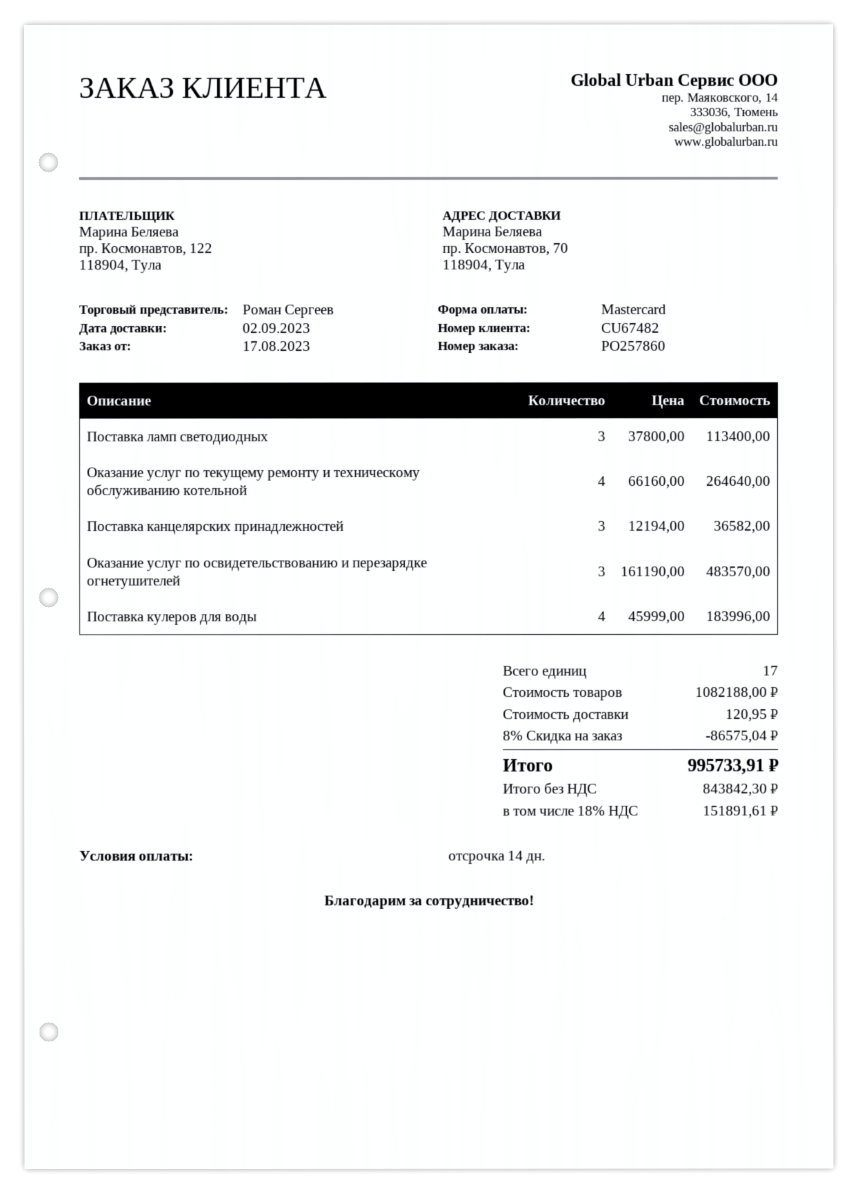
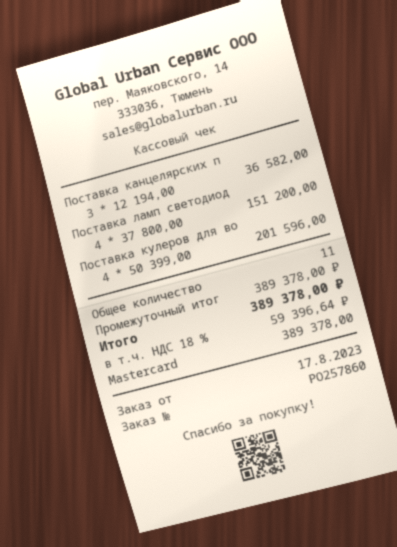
Поставка ламп светодиодных: 3 x 37800.00 = 113400.00 -> 4 x 37800.00 = 151200.00
Оказание услуг по текущему ремонту и техническому обслуживанию котельной: 4 x 66160.00 = 264640.00 -> none
Оказание услуг по освидетельствованию и перезарядке огнетушителей: 3 x 161190.00 = 483570.00 -> none
Поставка кулеров для воды: 4 x 45999.00 = 183996.00 -> 4 x 50399.00 = 201596.00
total quantity: 17 -> 11
subtotal: 1082188.00 -> 389378.00
discount: 8% = 86575.04 -> none
shipping: 120.95 -> none
tax: 18% = 151891.61 -> 18% = 59396.64
total: 995733.91 -> 389378.00

